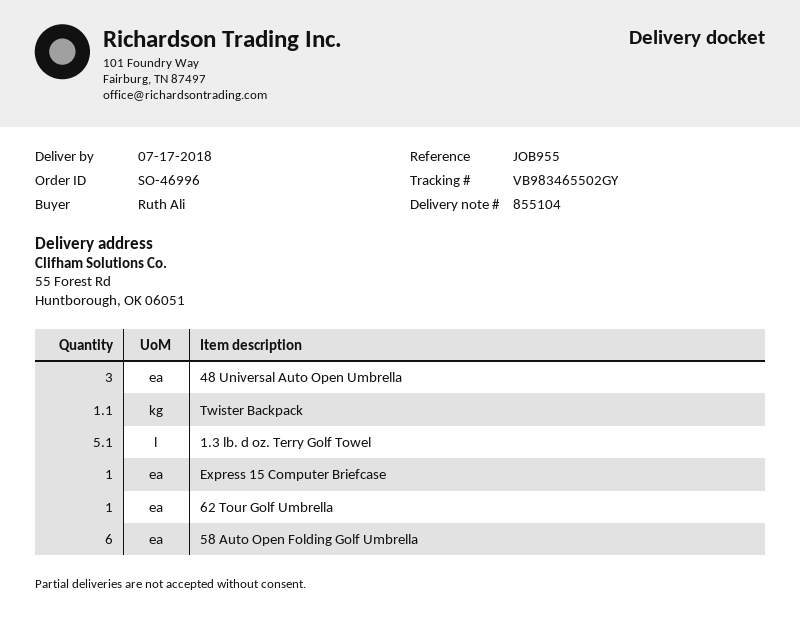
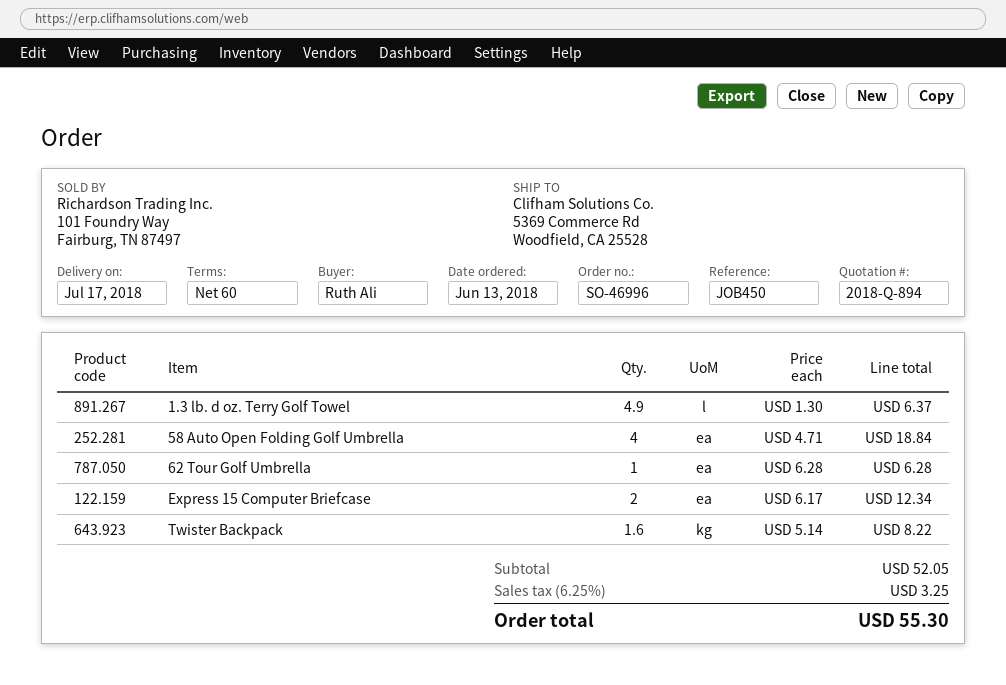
reference: JOB955 -> JOB450
ship to: 55 Forest Rd, Huntborough, OK 06051 -> 5369 Commerce Rd, Woodfield, CA 25528
48 Universal Auto Open Umbrella: 3 -> none
Twister Backpack: 1.1 -> 1.6
1.3 lb. d oz. Terry Golf Towel: 5.1 -> 4.9
Express 15 Computer Briefcase: 1 -> 2
58 Auto Open Folding Golf Umbrella: 6 -> 4

